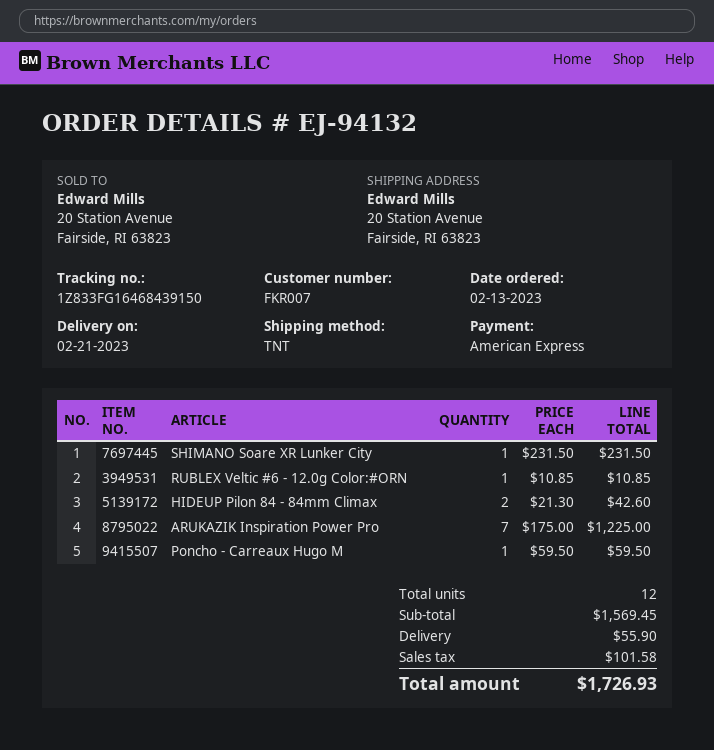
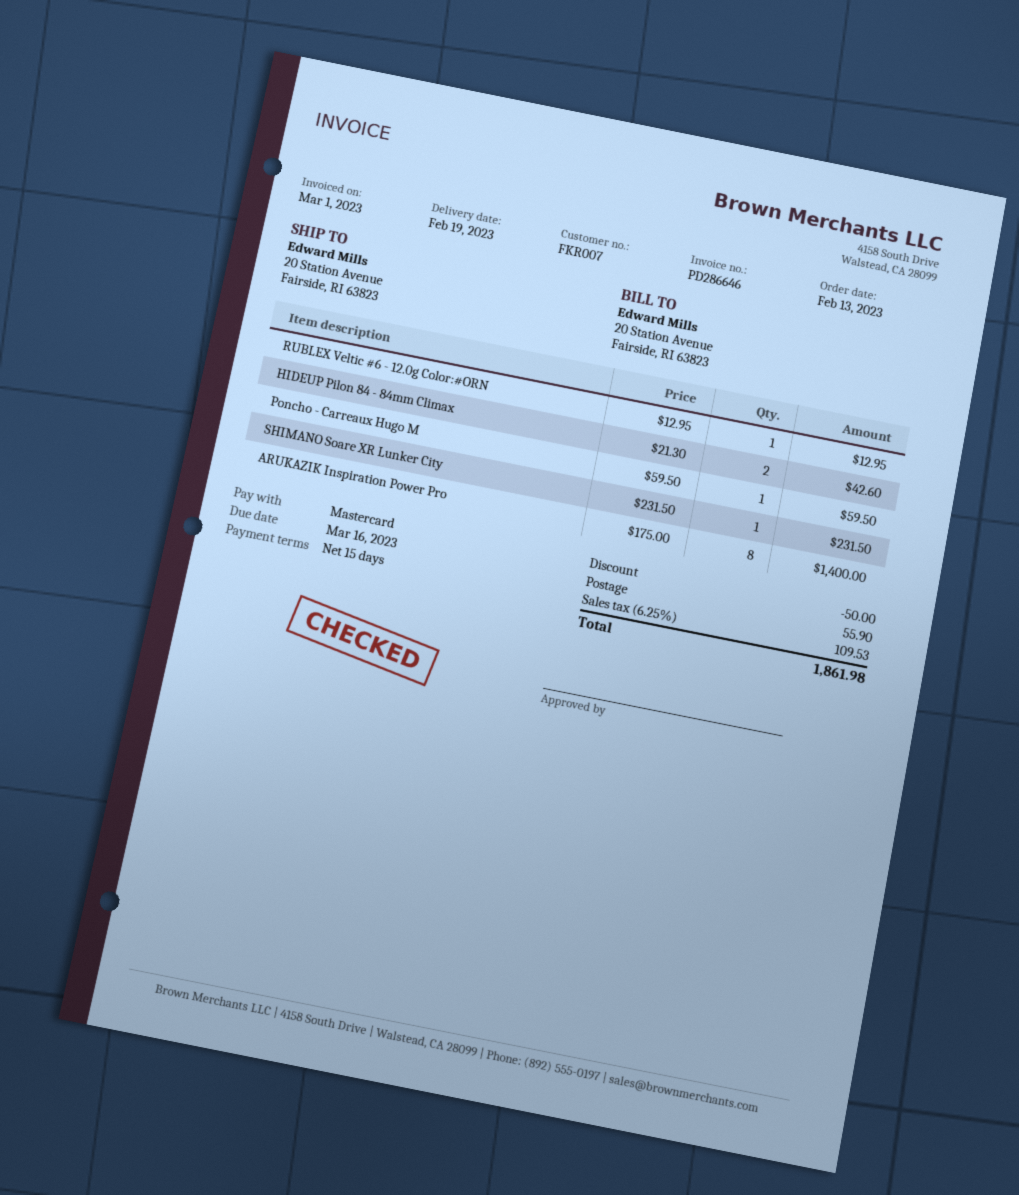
delivery date: 2023-02-21 -> 2023-02-19
payment method: American Express -> Mastercard
RUBLEX Veltic #6 - 12.0g Color:#ORN: 1 x 10.85 = 10.85 -> 1 x 12.95 = 12.95
ARUKAZIK Inspiration Power Pro: 7 x 175.00 = 1225.00 -> 8 x 175.00 = 1400.00
discount: none -> 50.00
tax: 101.58 -> 109.53
total: 1726.93 -> 1861.98

